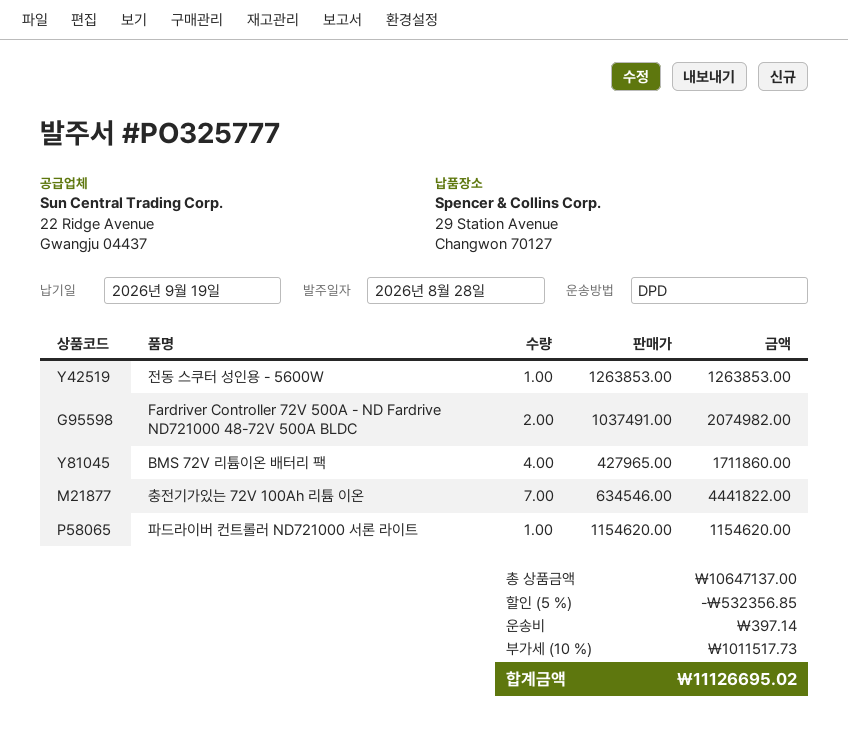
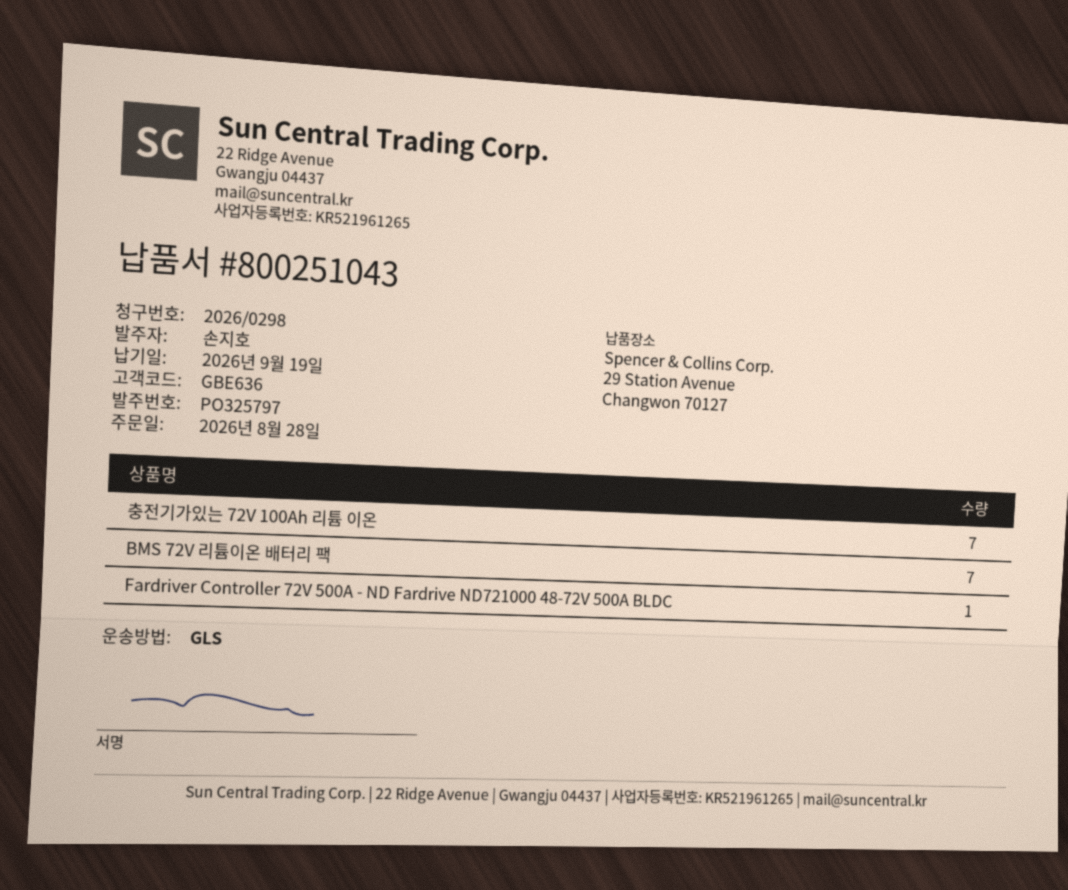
order number: PO325777 -> PO325797
shipping method: DPD -> GLS
전동 스쿠터 성인용 - 5600W: 1 -> none
Fardriver Controller 72V 500A - ND Fardrive ND721000 48-72V 500A BLDC: 2 -> 1
BMS 72V 리튬이온 배터리 팩: 4 -> 7
파드라이버 컨트롤러 ND721000 서론 라이트: 1 -> none

